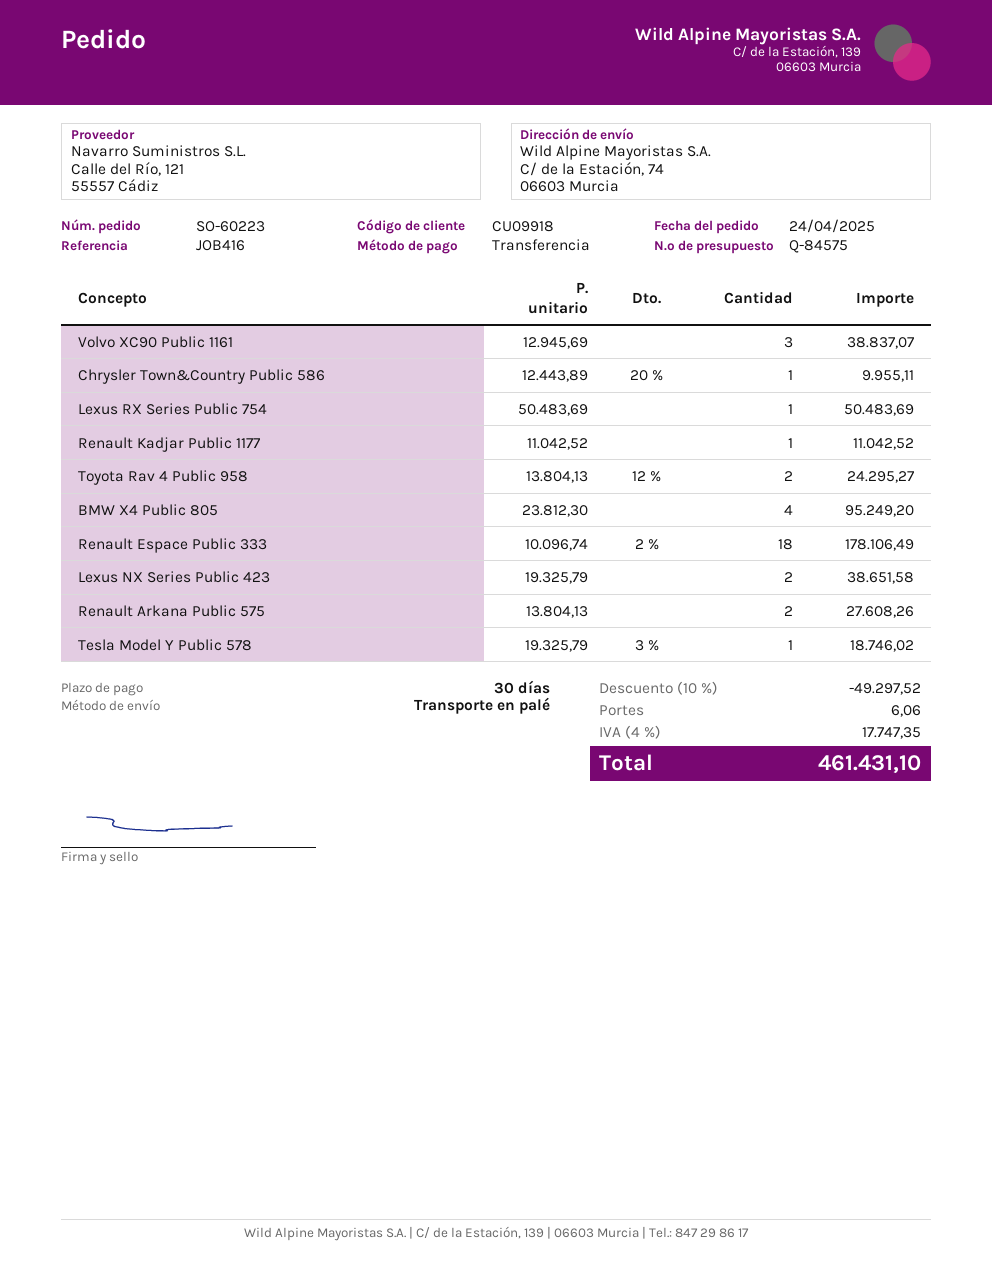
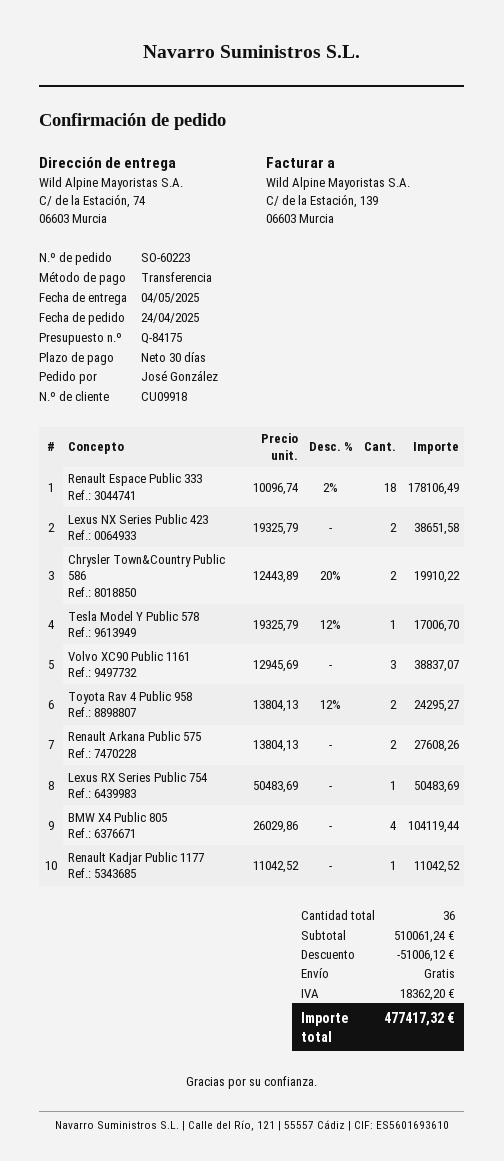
quote number: Q-84575 -> Q-84175
Chrysler Town&Country Public 586: 1 x 12443.89 - 20% = 9955.11 -> 2 x 12443.89 - 20% = 19910.22
BMW X4 Public 805: 4 x 23812.30 = 95249.20 -> 4 x 26029.86 = 104119.44
Tesla Model Y Public 578: 1 x 19325.79 - 3% = 18746.02 -> 1 x 19325.79 - 12% = 17006.70
discount: 49297.52 -> 51006.12
shipping: 6.06 -> 0.00
tax: 17747.35 -> 18362.20
total: 461431.10 -> 477417.32

